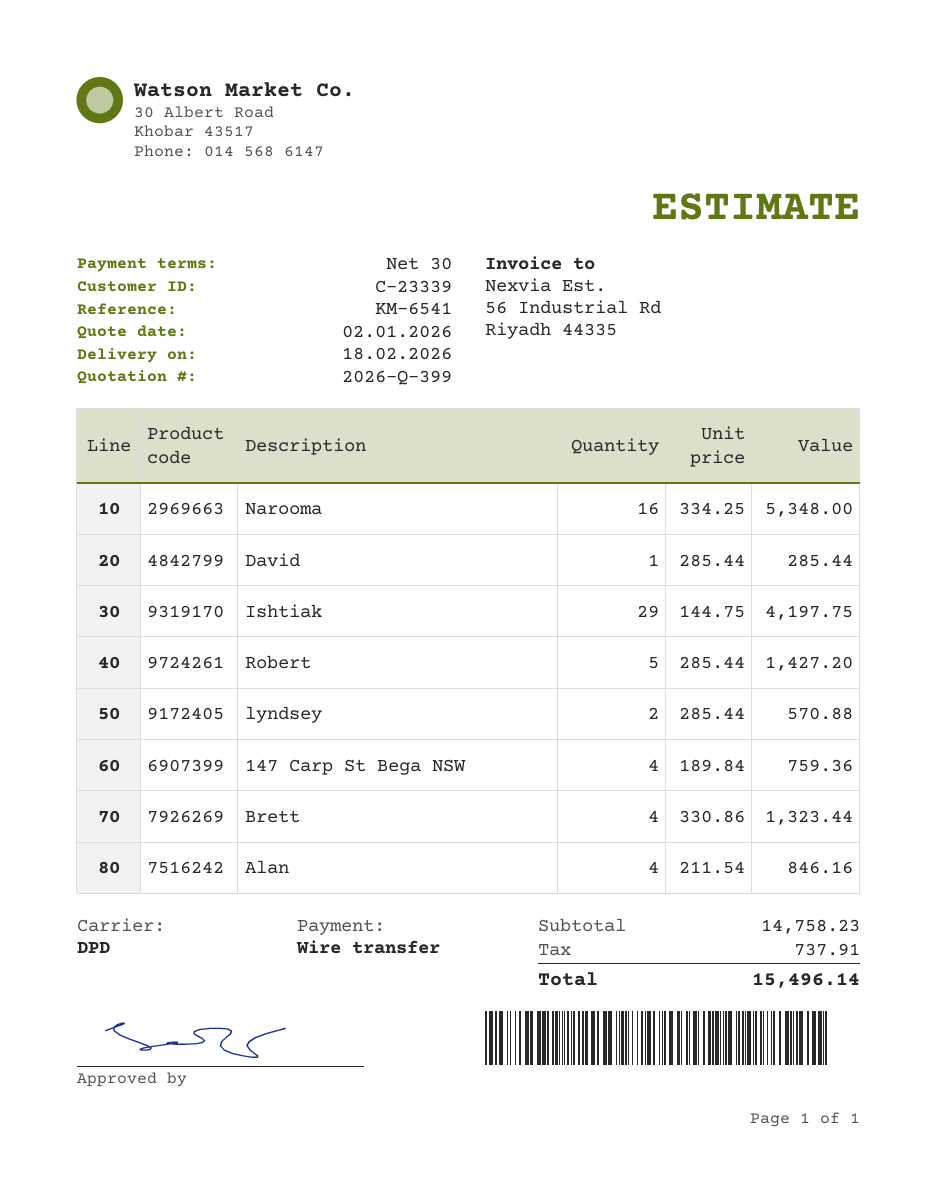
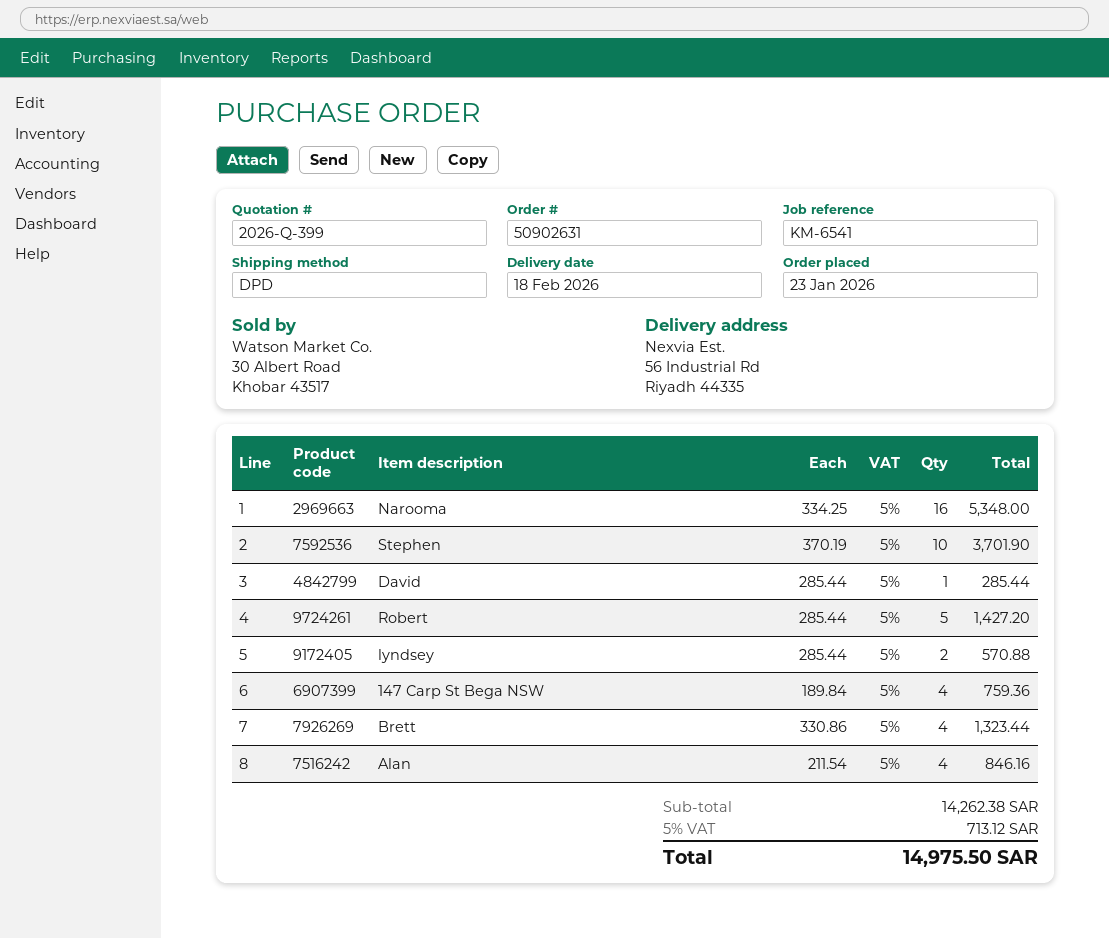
Ishtiak: 29 x 144.75 = 4197.75 -> none
Stephen: none -> 10 x 370.19 = 3701.90
subtotal: 14758.23 -> 14262.38
tax: 737.91 -> 713.12
total: 15496.14 -> 14975.50

